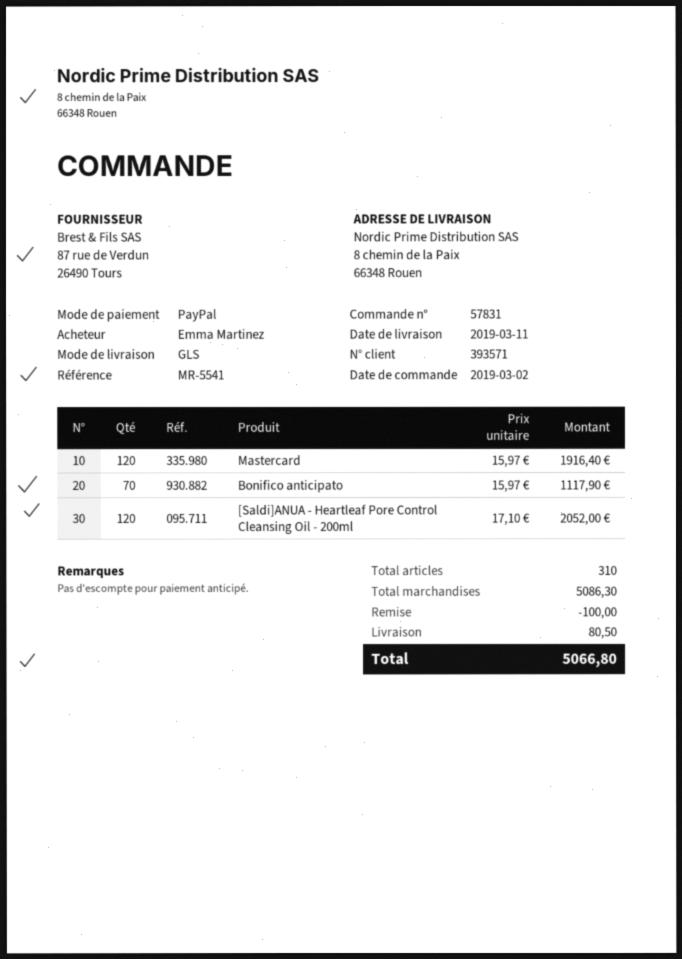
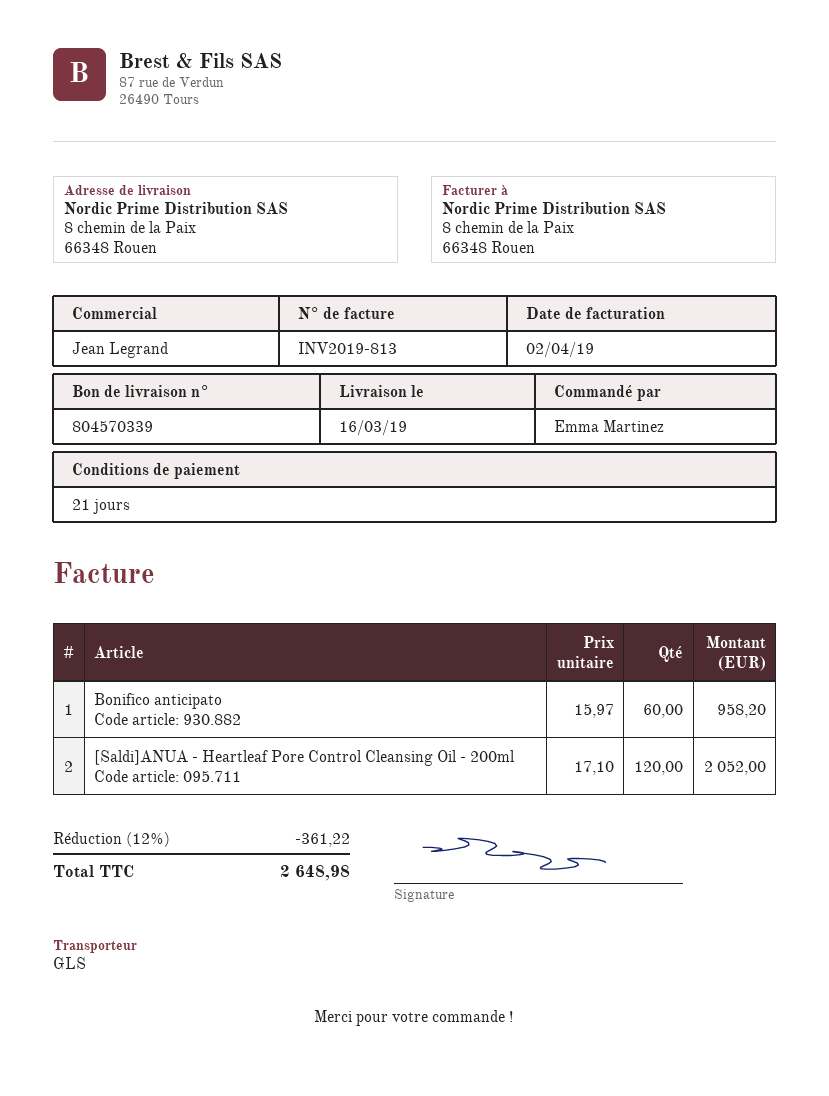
delivery date: 2019-03-11 -> 2019-03-16
Mastercard: 120 x 15.97 = 1916.40 -> none
Bonifico anticipato: 70 x 15.97 = 1117.90 -> 60 x 15.97 = 958.20
discount: 100.00 -> 361.22
shipping: 80.50 -> none
total: 5066.80 -> 2648.98

